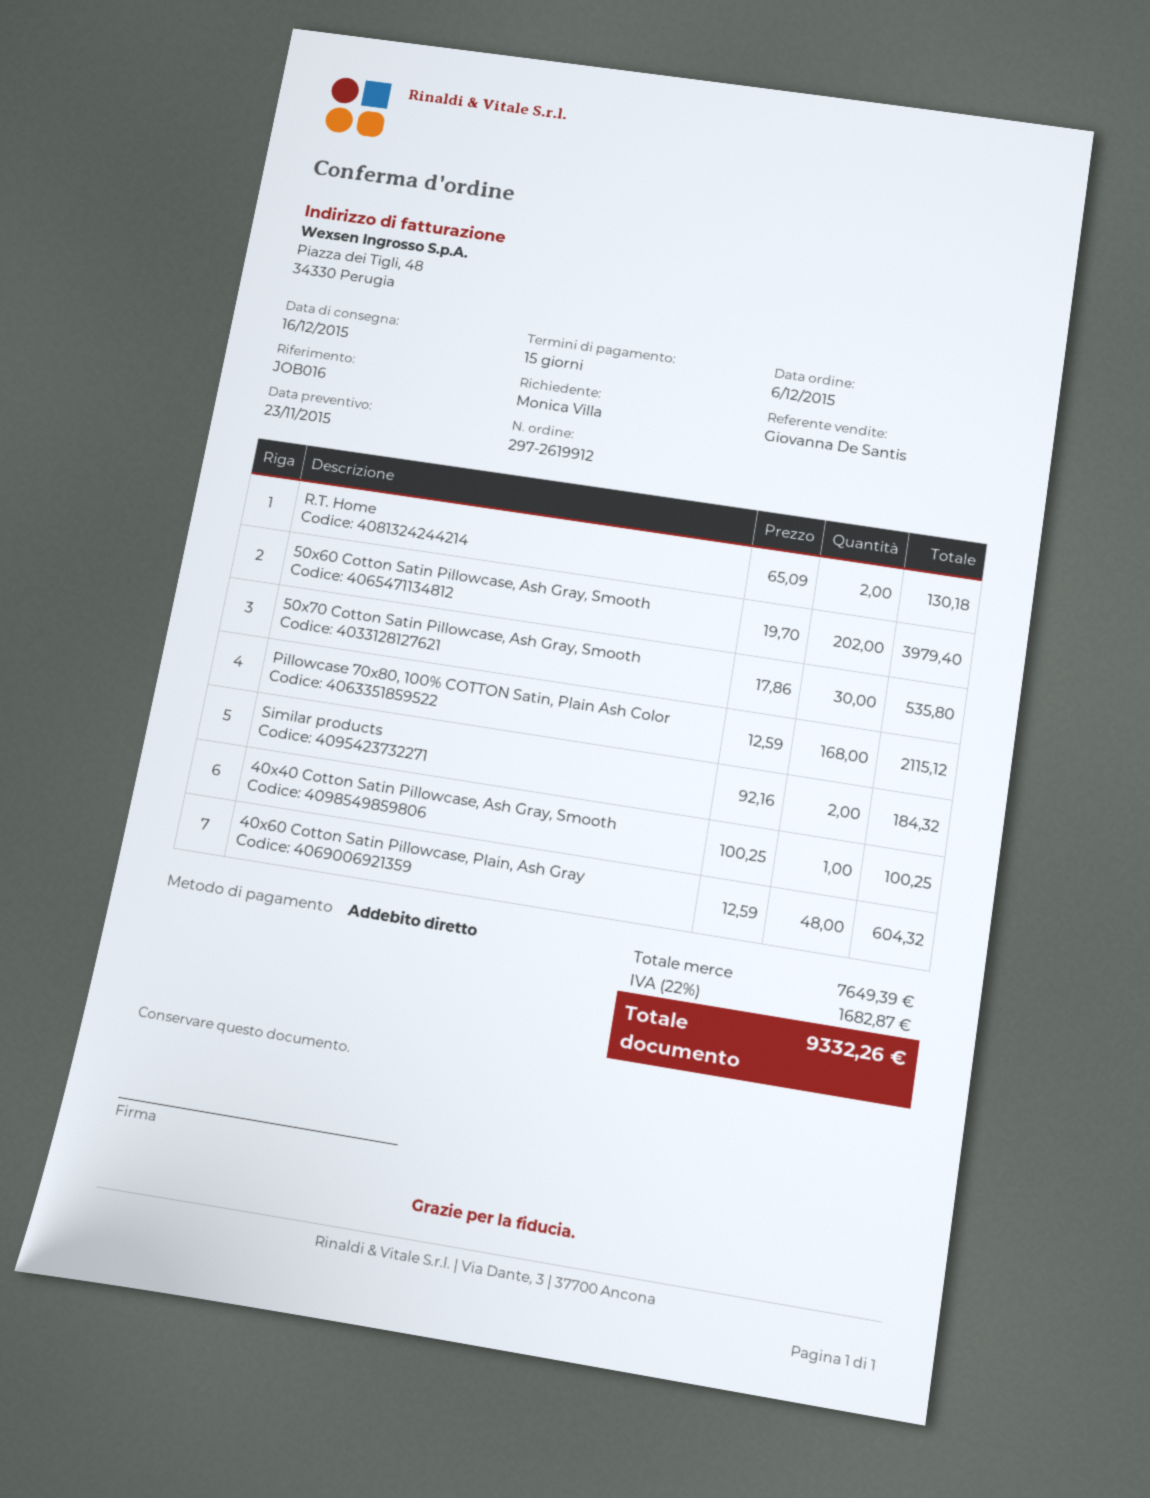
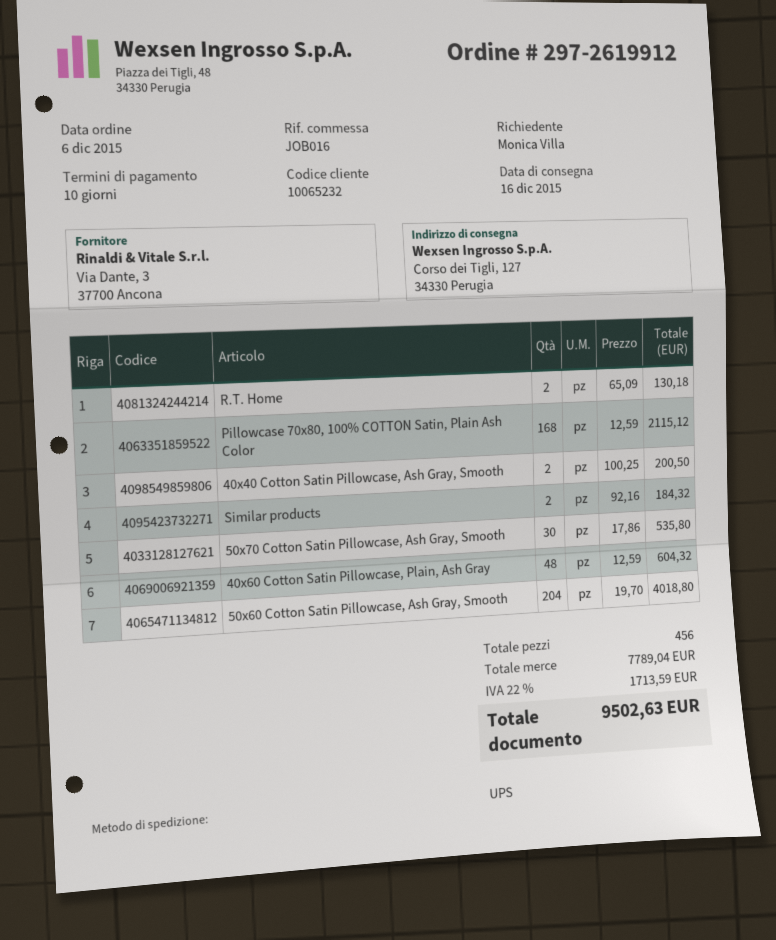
payment terms: 15 days -> 10 days
50x60 Cotton Satin Pillowcase, Ash Gray, Smooth: 202 x 19.70 = 3979.40 -> 204 x 19.70 = 4018.80
40x40 Cotton Satin Pillowcase, Ash Gray, Smooth: 1 x 100.25 = 100.25 -> 2 x 100.25 = 200.50
subtotal: 7649.39 -> 7789.04
tax: 22% = 1682.87 -> 22% = 1713.59
total: 9332.26 -> 9502.63

